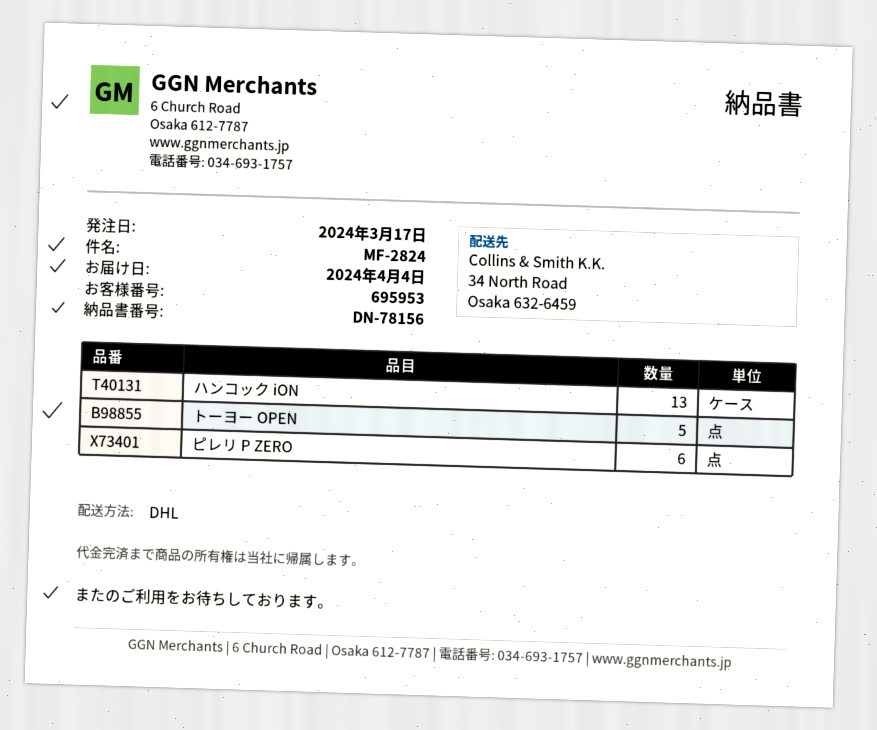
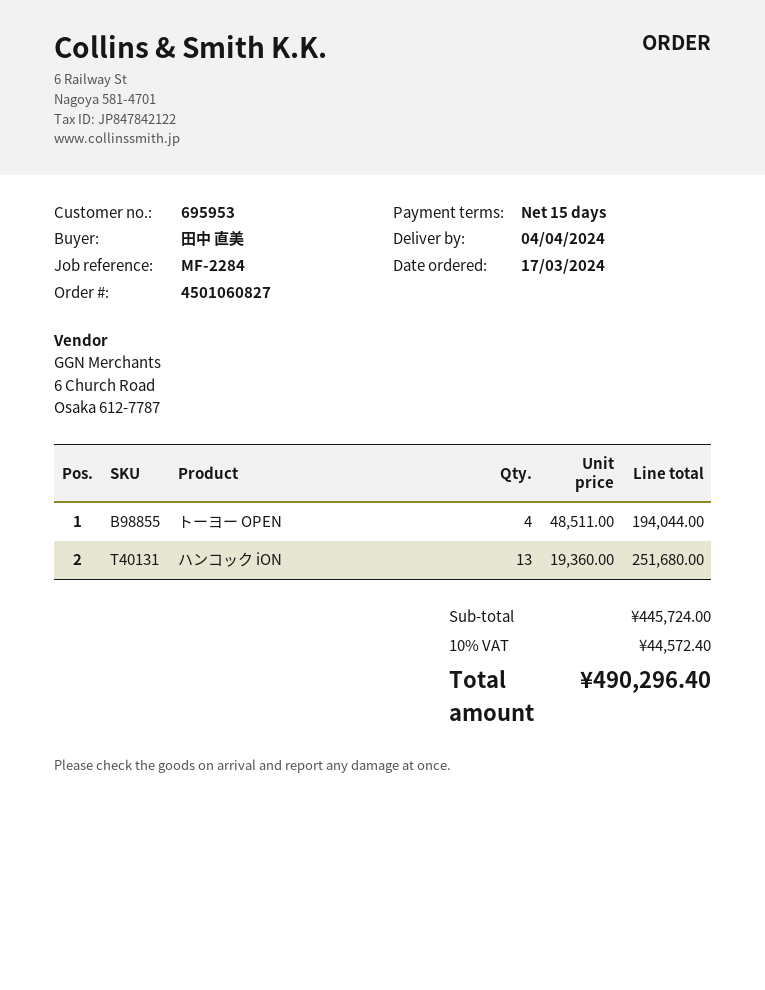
reference: MF-2824 -> MF-2284
トーヨー OPEN: 5 -> 4
ピレリ P ZERO: 6 -> none

